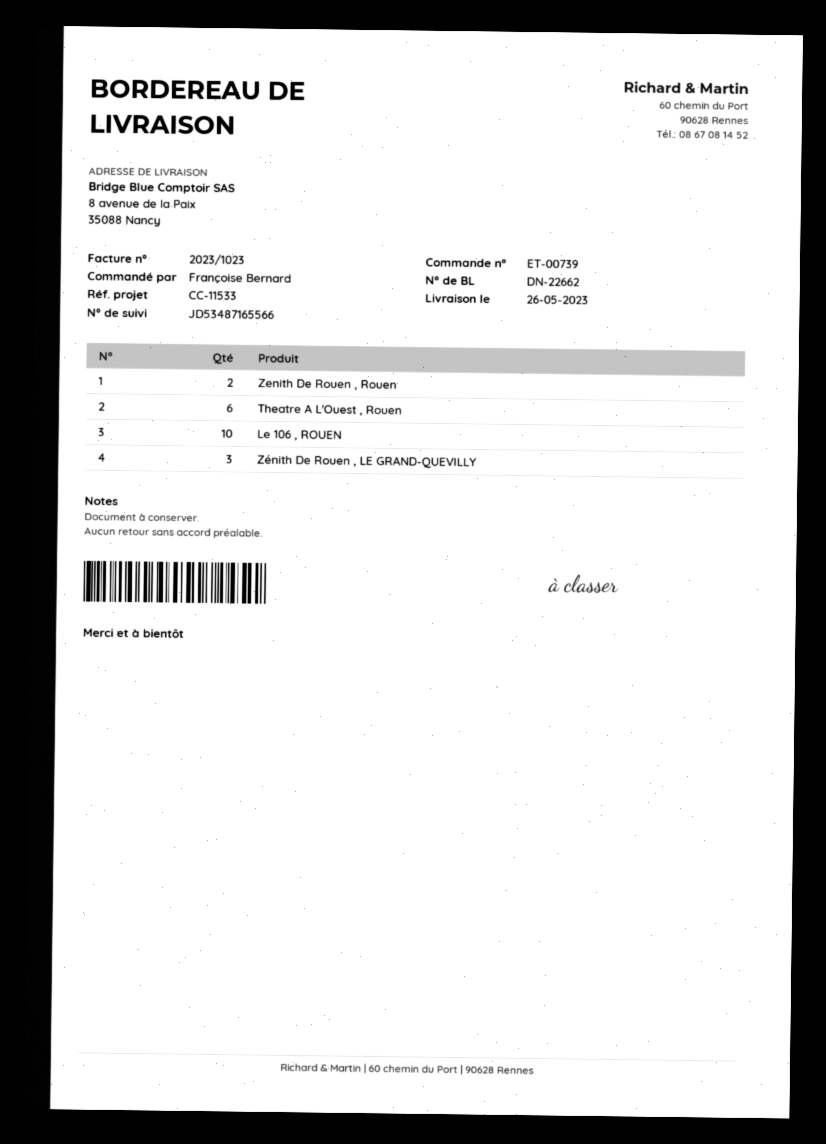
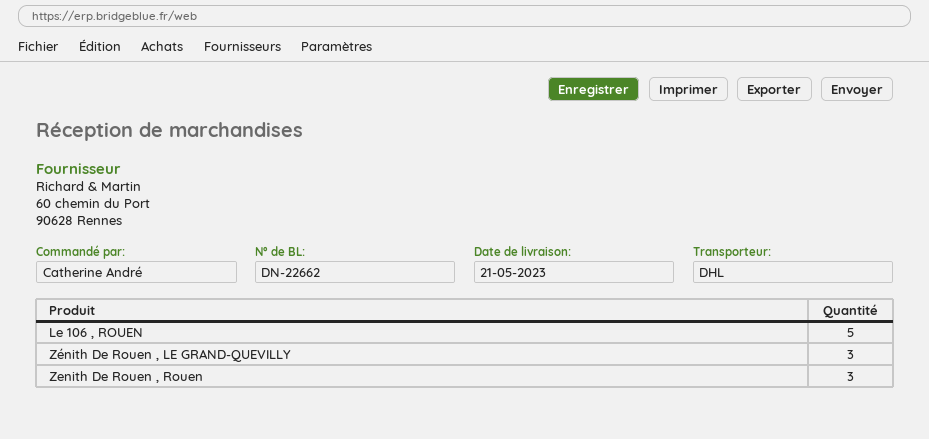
delivery date: 2023-05-26 -> 2023-05-21
ordered by: Françoise Bernard -> Catherine André
Zenith De Rouen , Rouen: 2 -> 3
Theatre A L'Ouest , Rouen: 6 -> none
Le 106 , ROUEN: 10 -> 5

